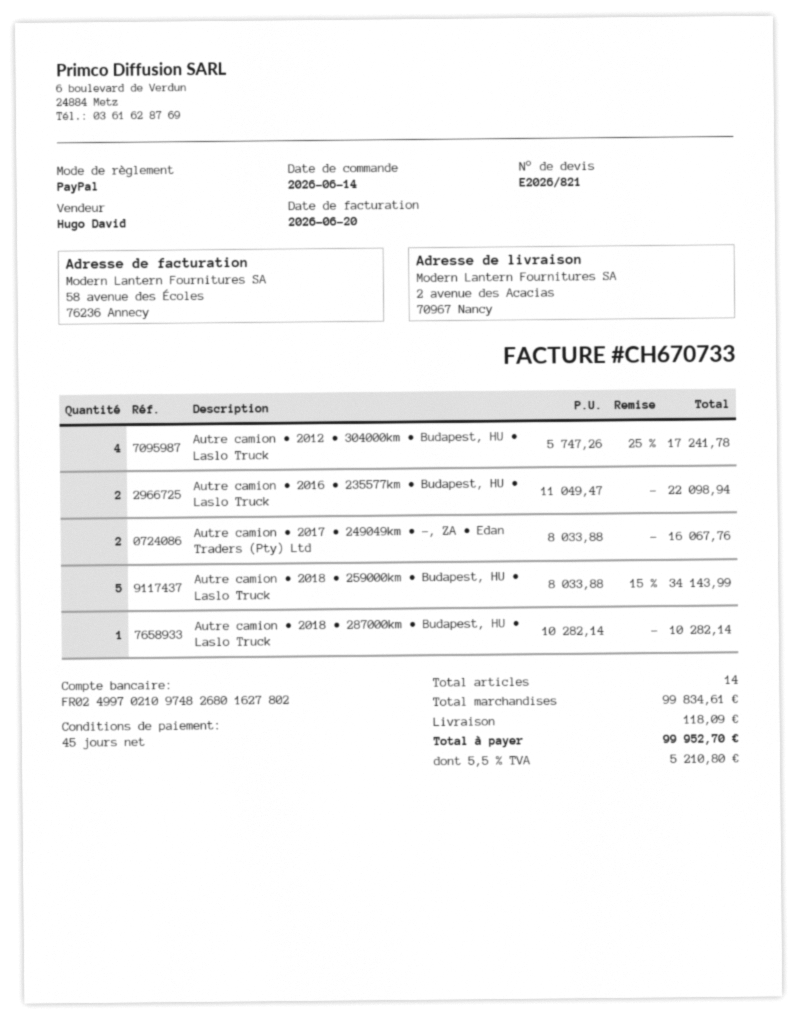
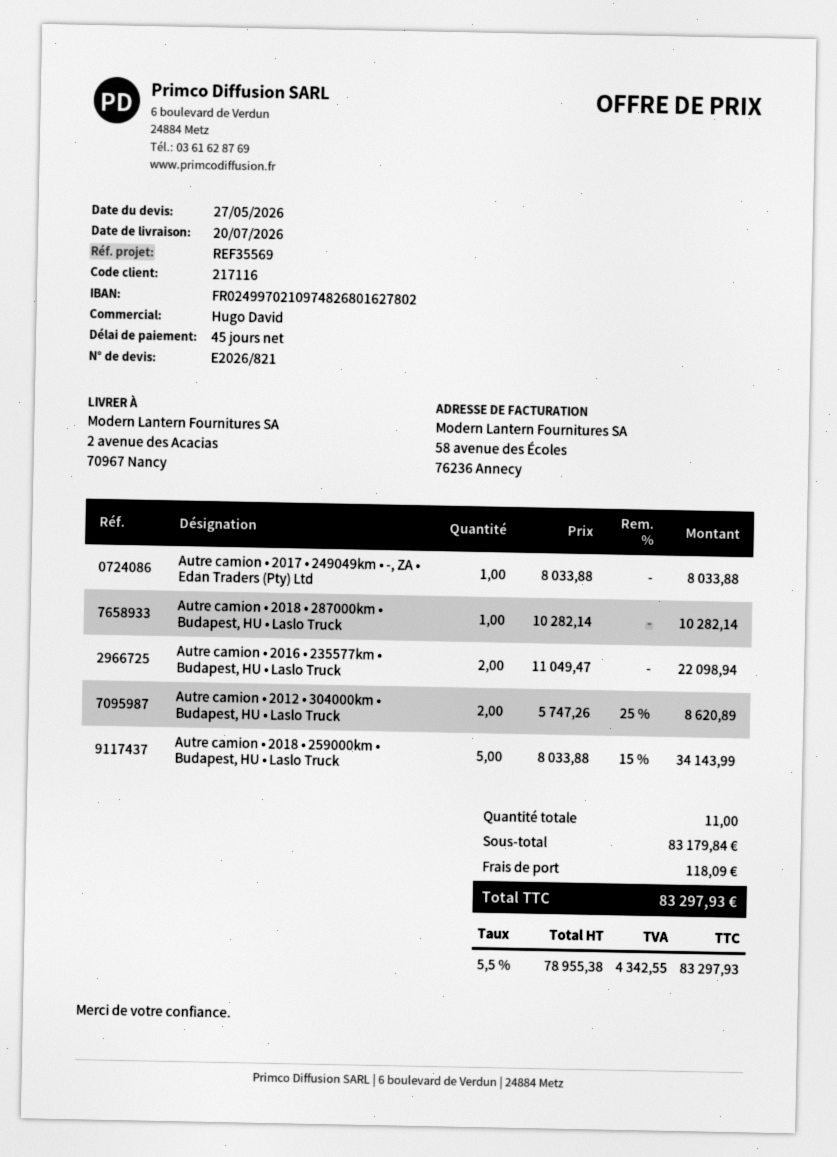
Autre camion • 2012 • 304000km • Budapest, HU • Laslo Truck: 4 x 5747.26 - 25% = 17241.78 -> 2 x 5747.26 - 25% = 8620.89
Autre camion • 2017 • 249049km • -, ZA • Edan Traders (Pty) Ltd: 2 x 8033.88 = 16067.76 -> 1 x 8033.88 = 8033.88
total quantity: 14 -> 11
subtotal: 99834.61 -> 83179.84
tax: 5.5% = 5210.80 -> 5.5% = 4342.55
total: 99952.70 -> 83297.93

